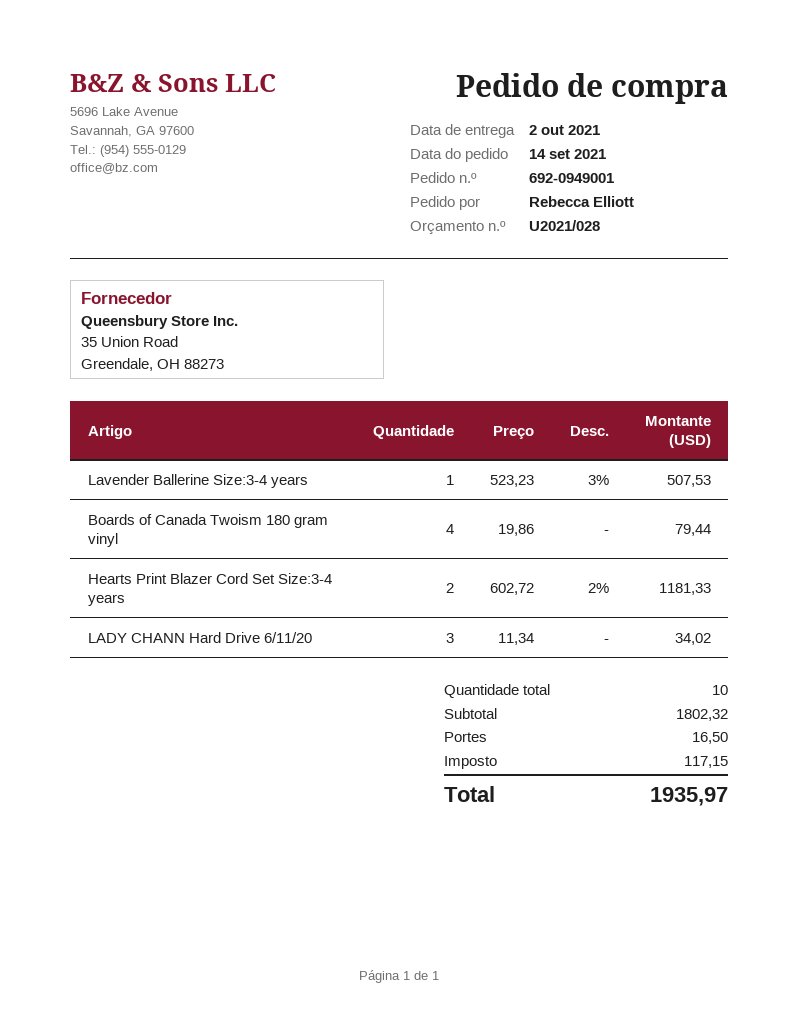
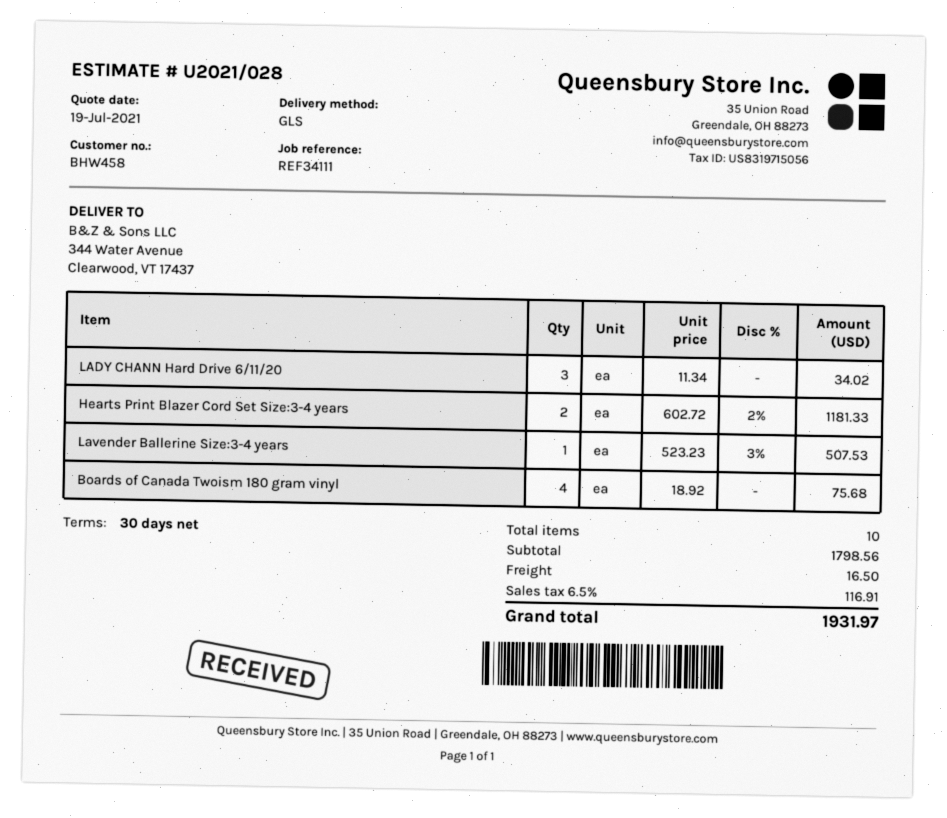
Boards of Canada Twoism 180 gram vinyl: 4 x 19.86 = 79.44 -> 4 x 18.92 = 75.68
subtotal: 1802.32 -> 1798.56
tax: 117.15 -> 116.91
total: 1935.97 -> 1931.97

